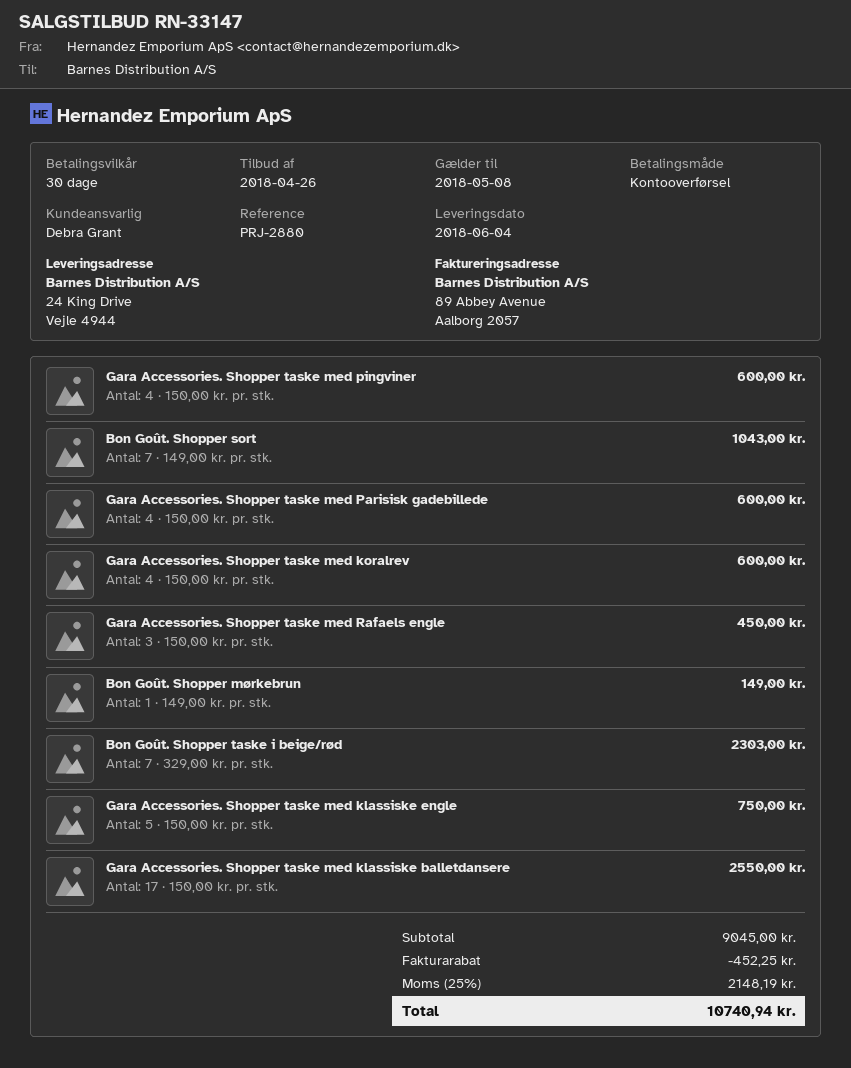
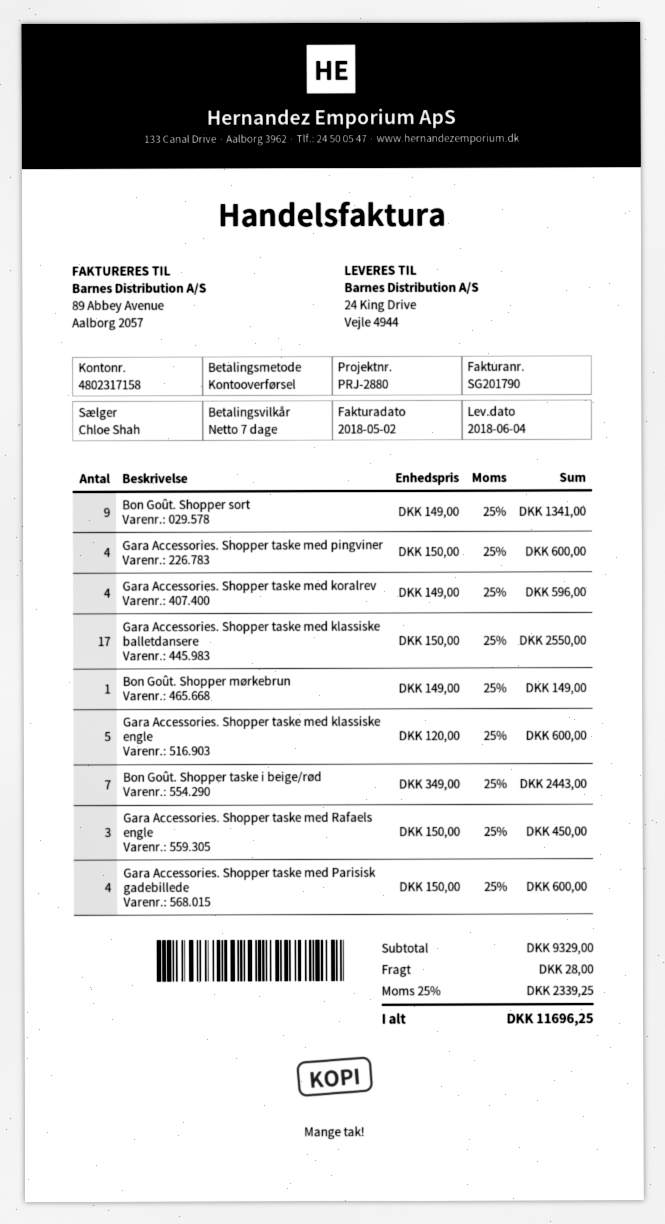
payment terms: 30 days -> 7 days
sales rep: Debra Grant -> Chloe Shah
Bon Goût. Shopper sort: 7 x 149.00 = 1043.00 -> 9 x 149.00 = 1341.00
Gara Accessories. Shopper taske med koralrev: 4 x 150.00 = 600.00 -> 4 x 149.00 = 596.00
Bon Goût. Shopper taske i beige/rød: 7 x 329.00 = 2303.00 -> 7 x 349.00 = 2443.00
Gara Accessories. Shopper taske med klassiske engle: 5 x 150.00 = 750.00 -> 5 x 120.00 = 600.00
subtotal: 9045.00 -> 9329.00
discount: 452.25 -> none
shipping: none -> 28.00
tax: 25% = 2148.19 -> 25% = 2339.25
total: 10740.94 -> 11696.25

